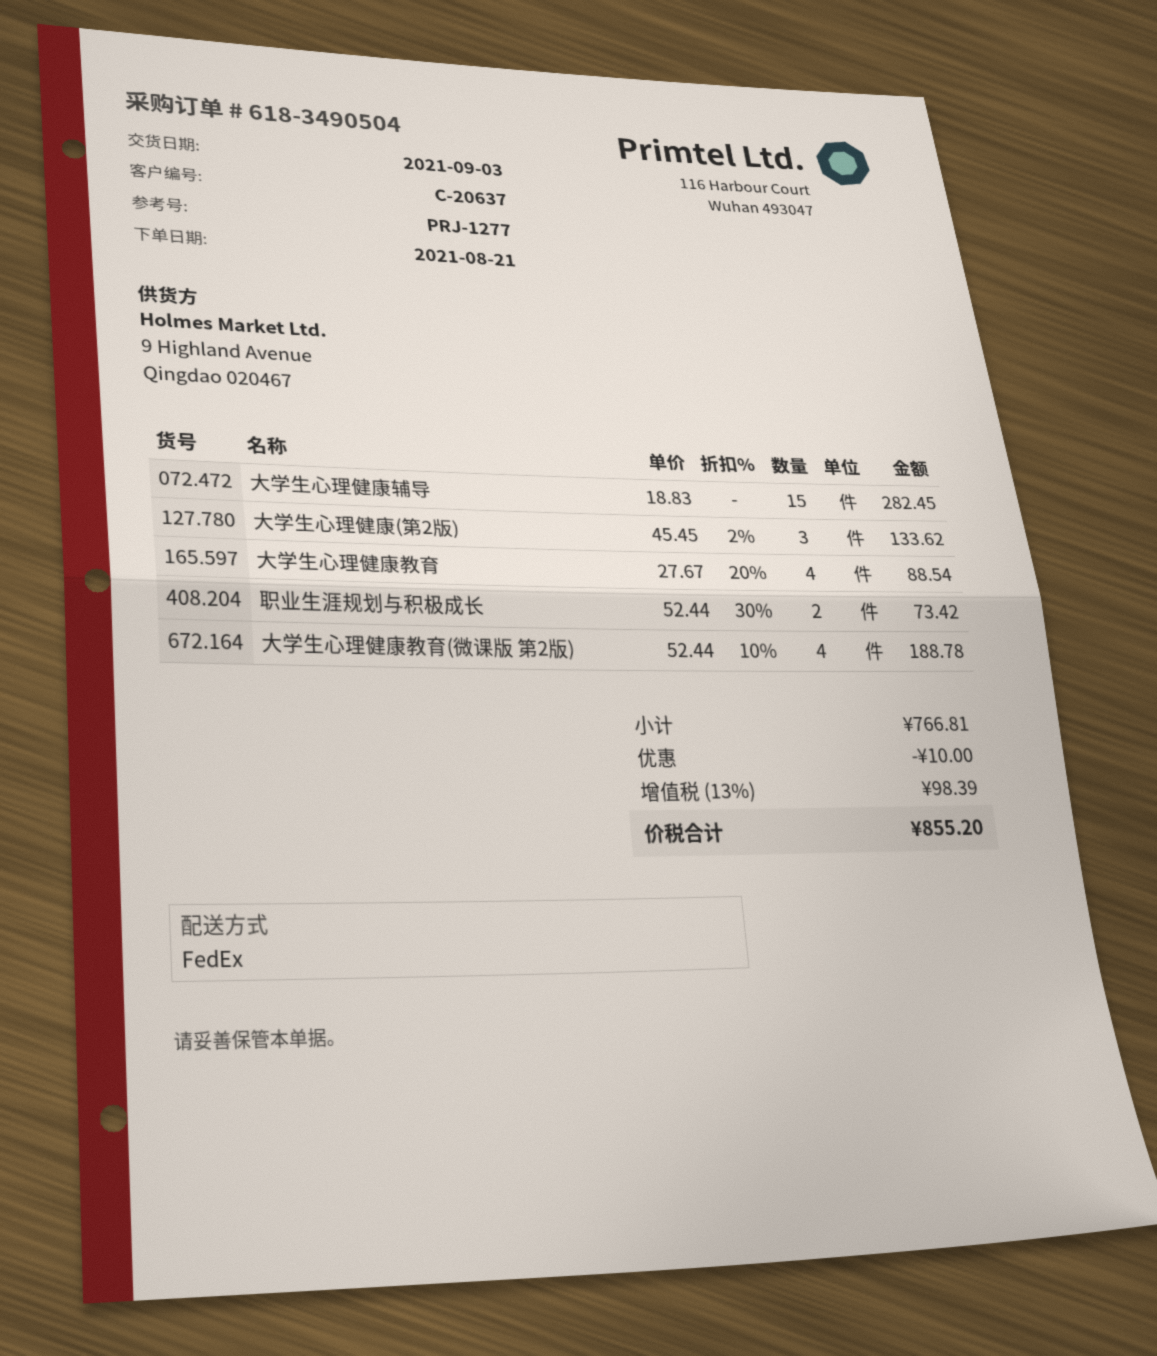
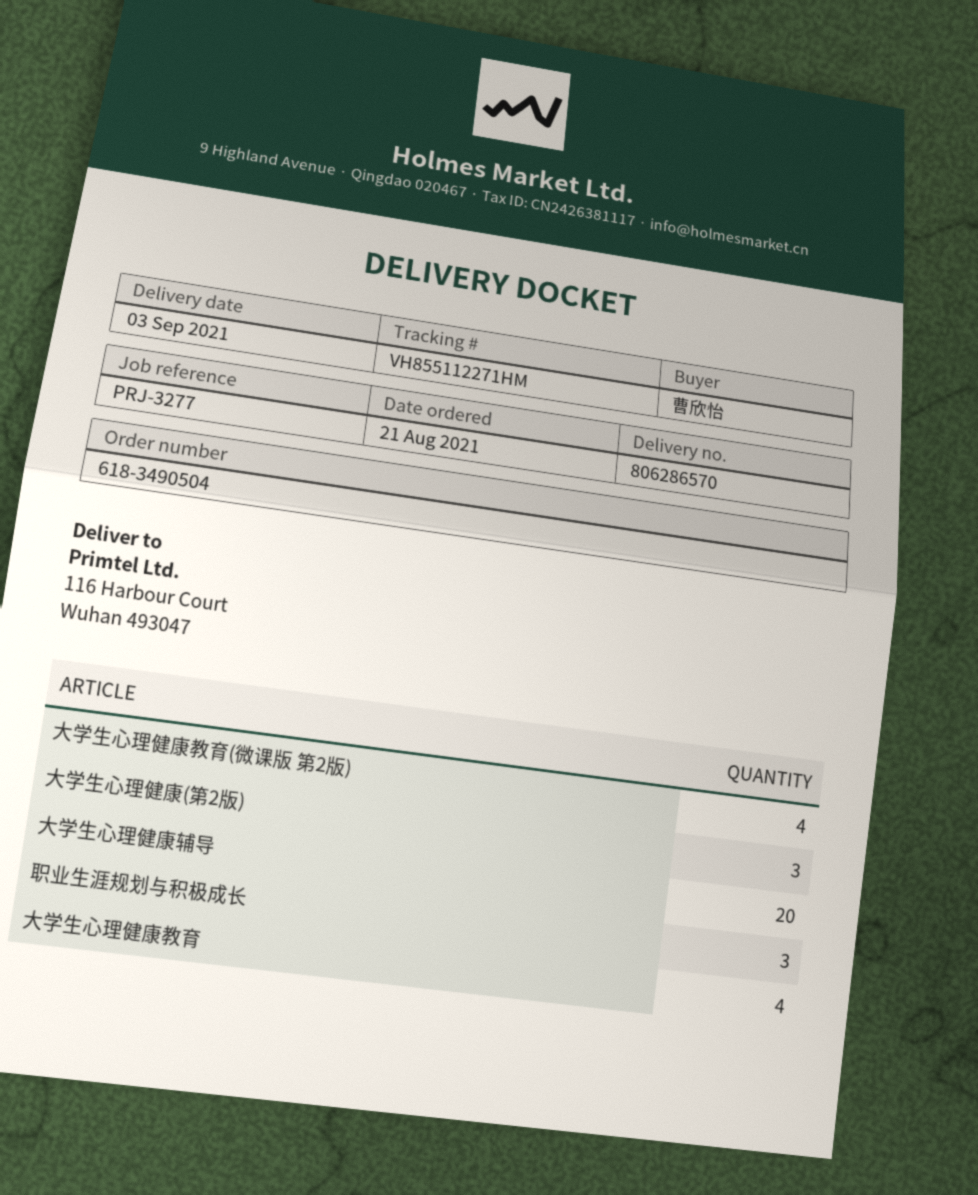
reference: PRJ-1277 -> PRJ-3277
大学生心理健康辅导: 15 -> 20
职业生涯规划与积极成长: 2 -> 3

